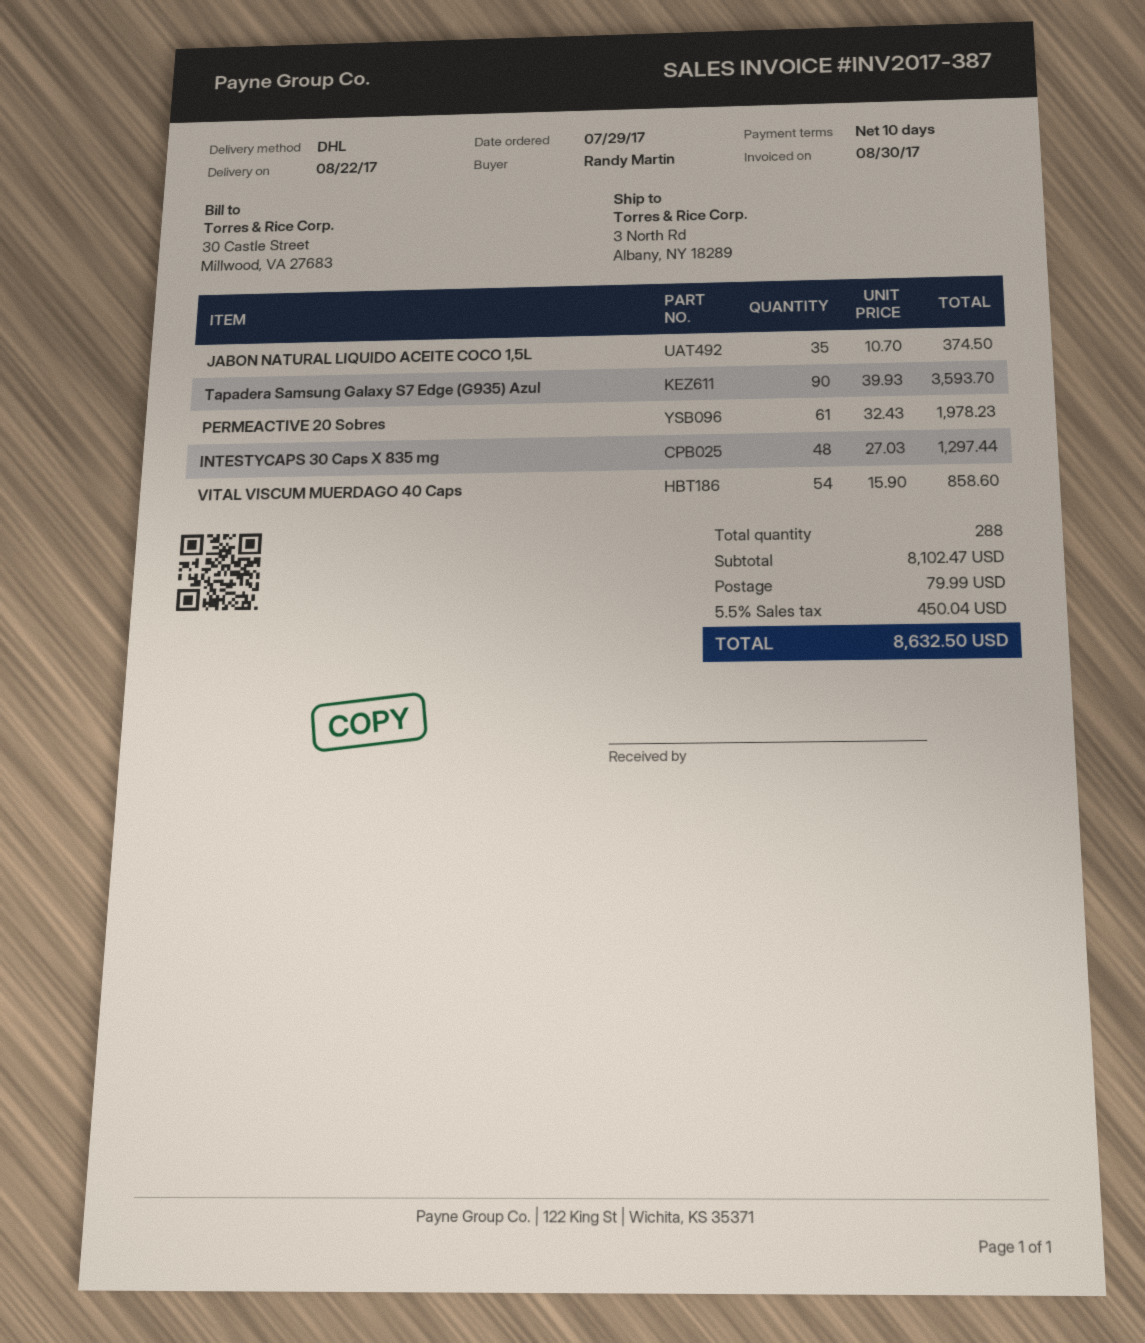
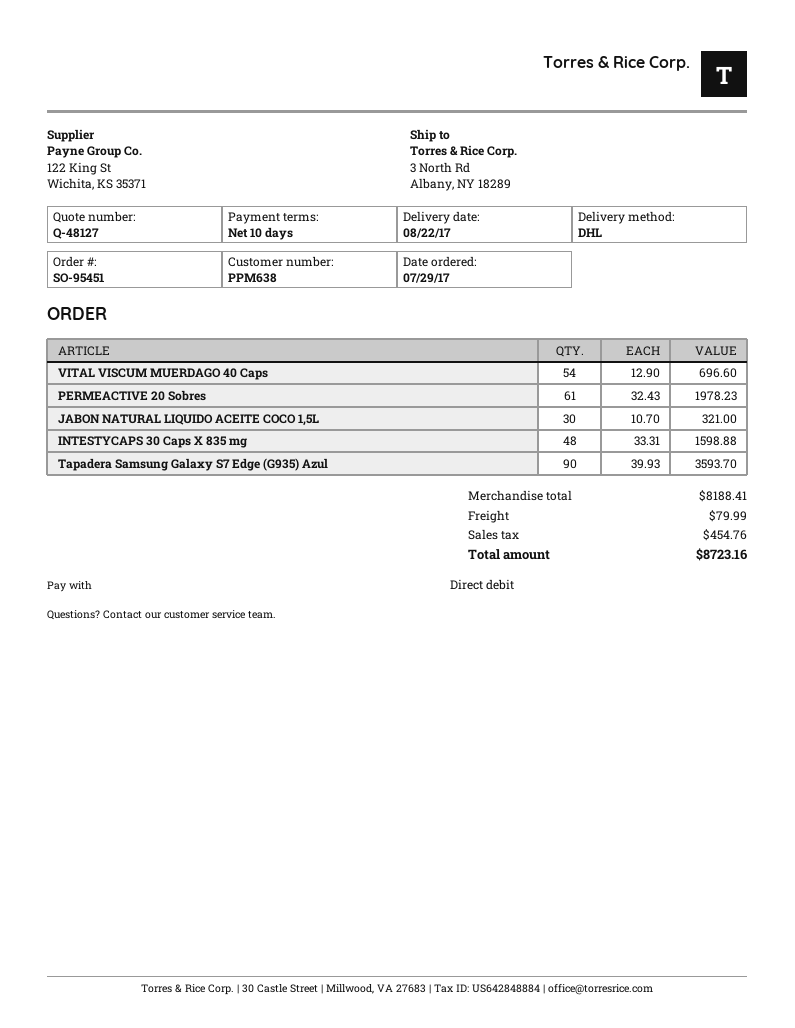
JABON NATURAL LIQUIDO ACEITE COCO 1,5L: 35 x 10.70 = 374.50 -> 30 x 10.70 = 321.00
INTESTYCAPS 30 Caps X 835 mg: 48 x 27.03 = 1297.44 -> 48 x 33.31 = 1598.88
VITAL VISCUM MUERDAGO 40 Caps: 54 x 15.90 = 858.60 -> 54 x 12.90 = 696.60
subtotal: 8102.47 -> 8188.41
tax: 450.04 -> 454.76
total: 8632.50 -> 8723.16

